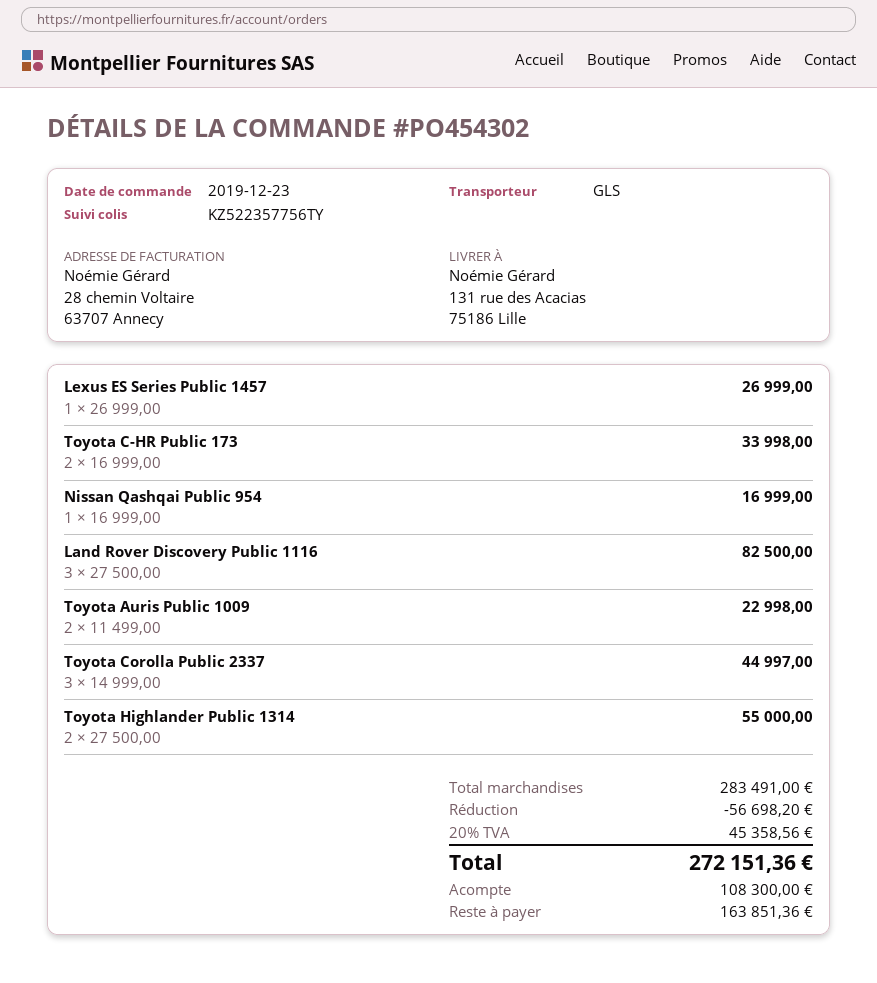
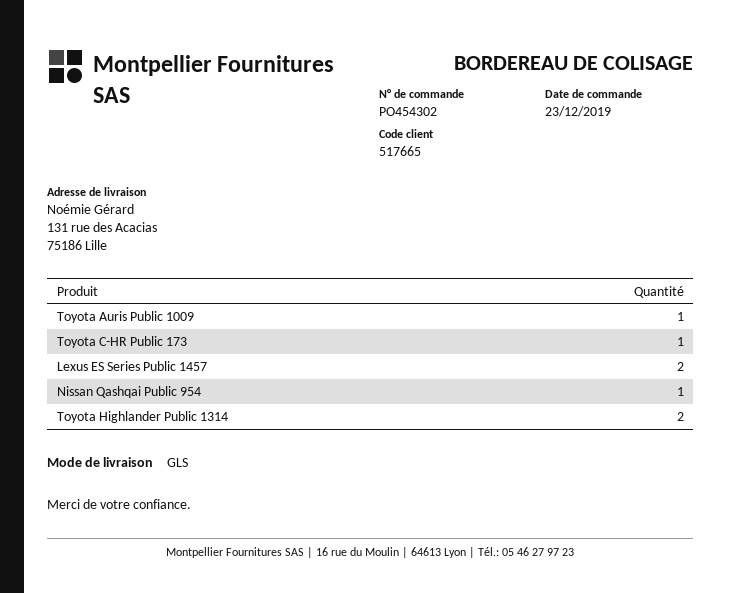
Lexus ES Series Public 1457: 1 -> 2
Toyota C-HR Public 173: 2 -> 1
Land Rover Discovery Public 1116: 3 -> none
Toyota Auris Public 1009: 2 -> 1
Toyota Corolla Public 2337: 3 -> none

